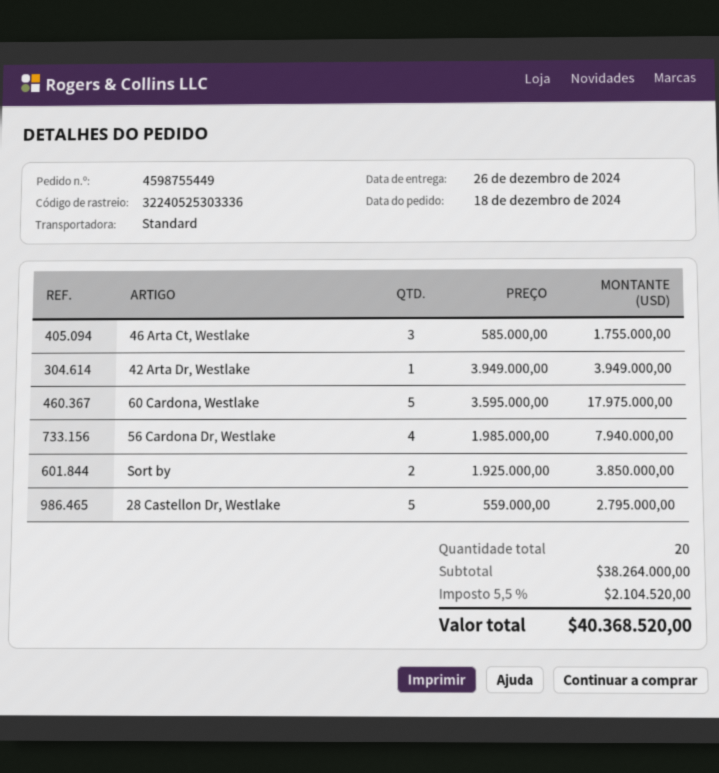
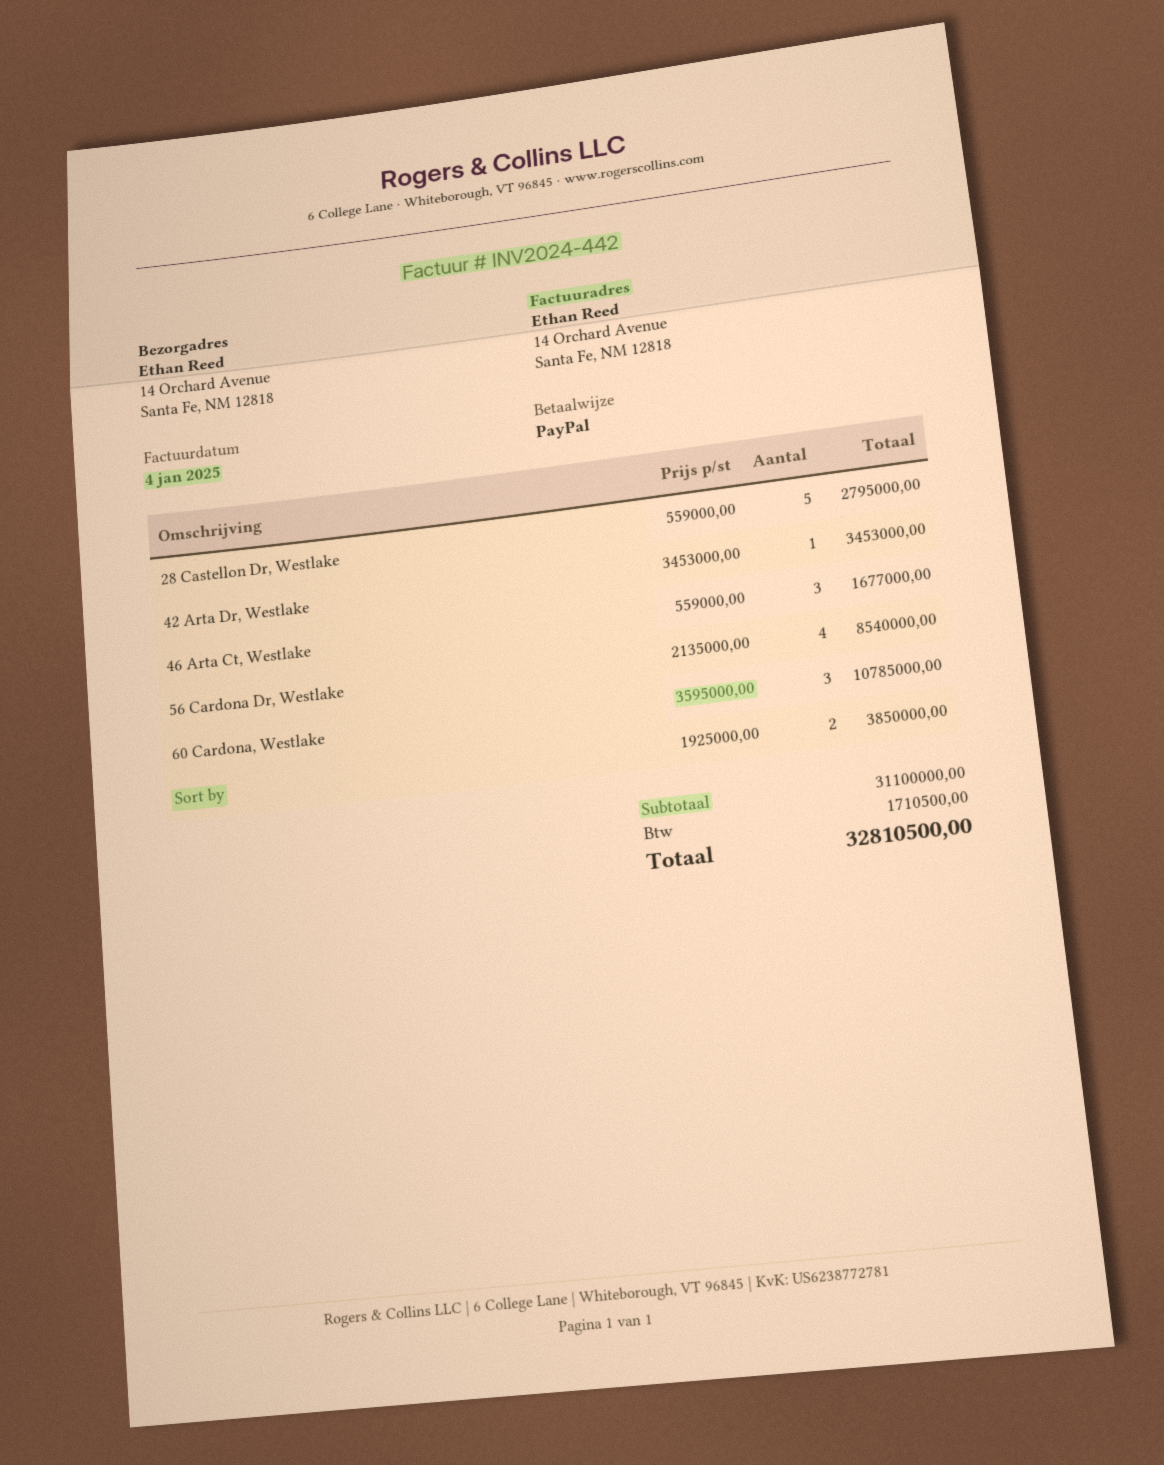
46 Arta Ct, Westlake: 3 x 585000.00 = 1755000.00 -> 3 x 559000.00 = 1677000.00
42 Arta Dr, Westlake: 1 x 3949000.00 = 3949000.00 -> 1 x 3453000.00 = 3453000.00
60 Cardona, Westlake: 5 x 3595000.00 = 17975000.00 -> 3 x 3595000.00 = 10785000.00
56 Cardona Dr, Westlake: 4 x 1985000.00 = 7940000.00 -> 4 x 2135000.00 = 8540000.00
subtotal: 38264000.00 -> 31100000.00
tax: 2104520.00 -> 1710500.00
total: 40368520.00 -> 32810500.00

